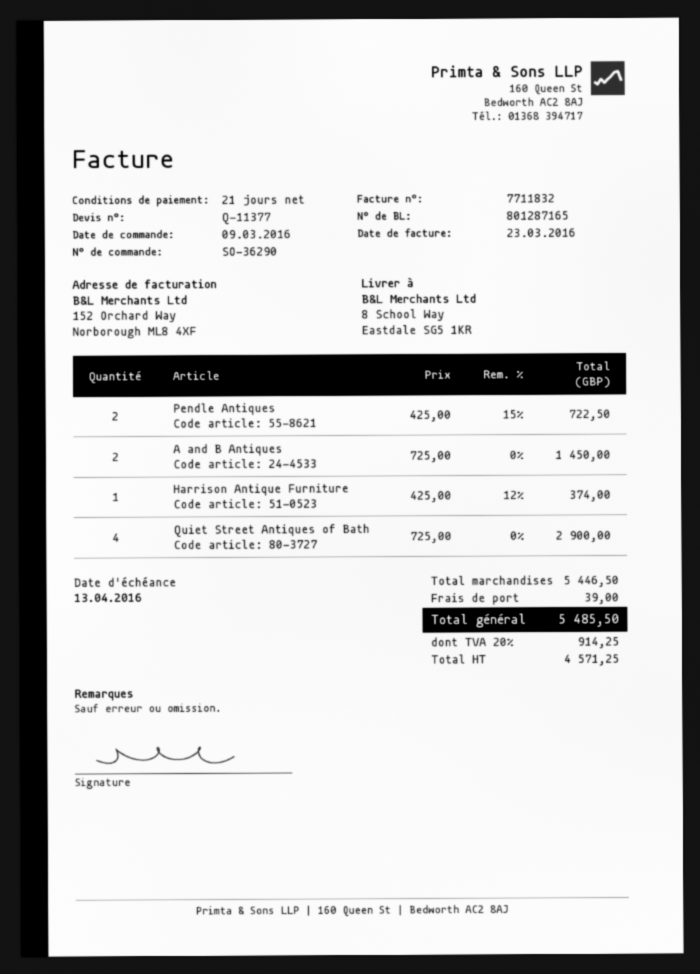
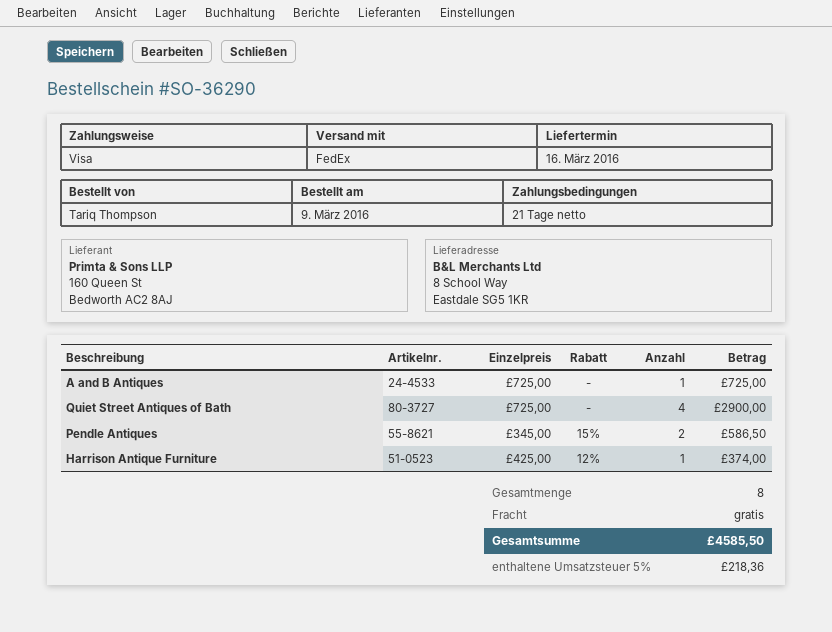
Pendle Antiques: 2 x 425.00 - 15% = 722.50 -> 2 x 345.00 - 15% = 586.50
A and B Antiques: 2 x 725.00 = 1450.00 -> 1 x 725.00 = 725.00
shipping: 39.00 -> 0.00
tax: 20% = 914.25 -> 5% = 218.36
total: 5485.50 -> 4585.50

